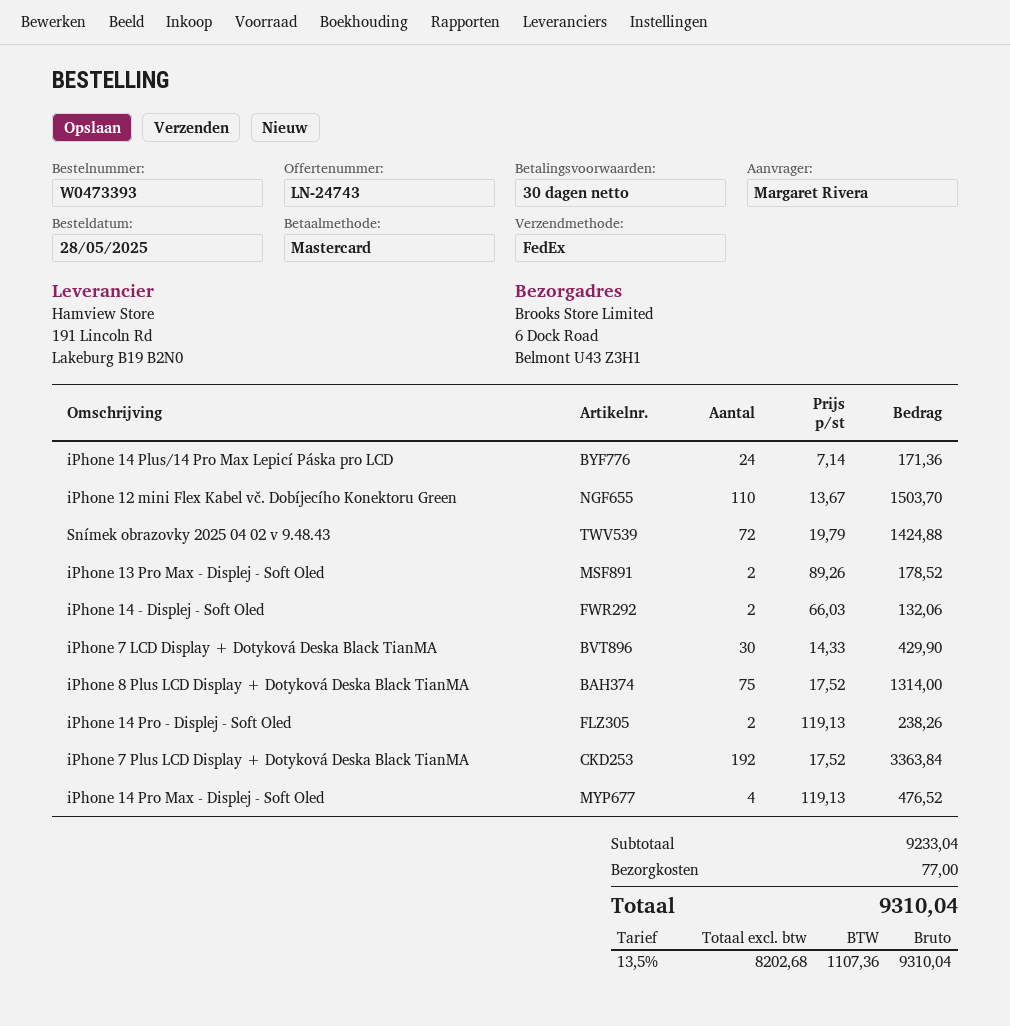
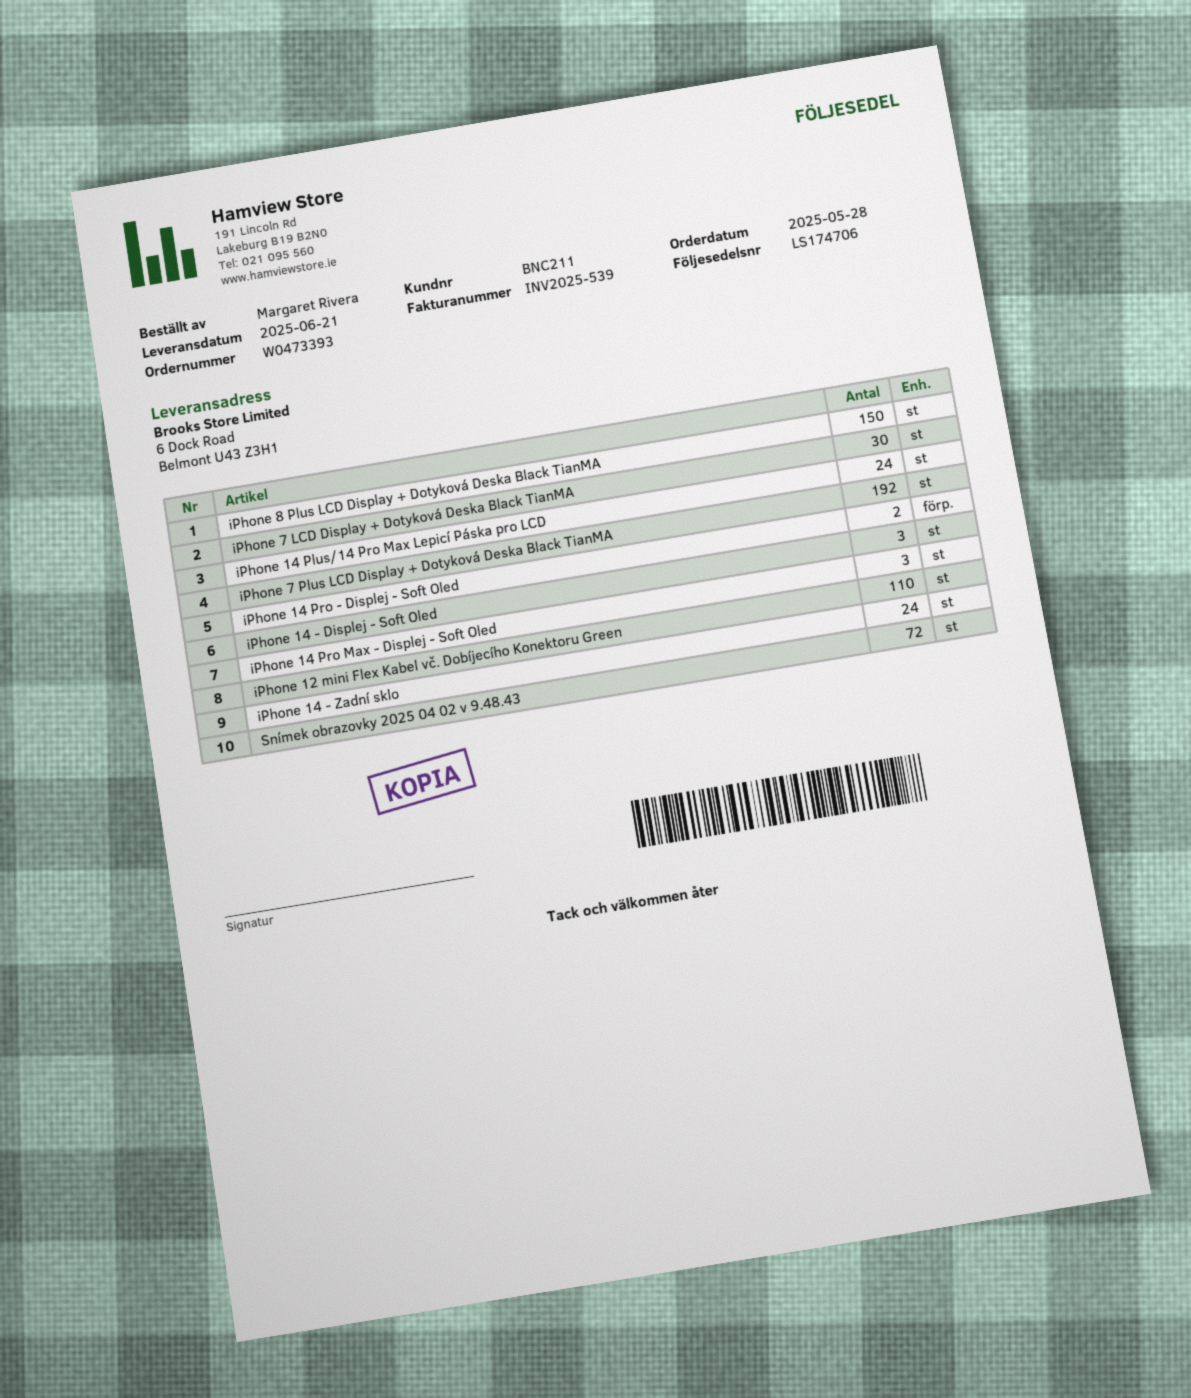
iPhone 13 Pro Max - Displej - Soft Oled: 2 -> none
iPhone 14 - Displej - Soft Oled: 2 -> 3
iPhone 8 Plus LCD Display + Dotyková Deska Black TianMA: 75 -> 150
iPhone 14 Pro Max - Displej - Soft Oled: 4 -> 3
iPhone 14 - Zadní sklo: none -> 24

